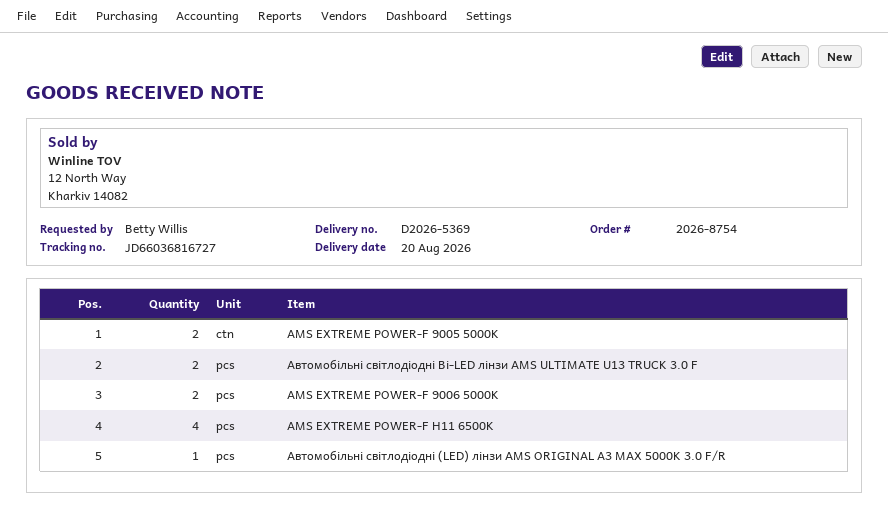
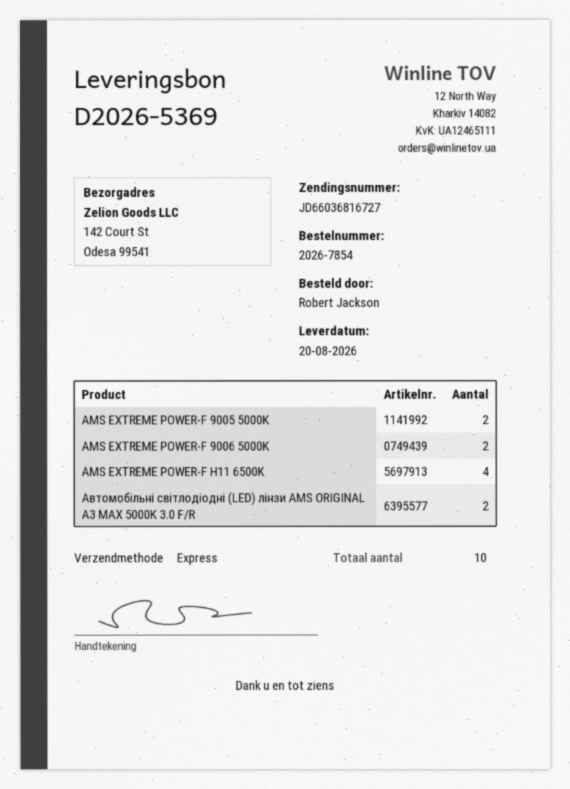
order number: 2026-8754 -> 2026-7854
ordered by: Betty Willis -> Robert Jackson
Автомобільні світлодіодні Bi-LED лінзи AMS ULTIMATE U13 TRUCK 3.0 F: 2 -> none
Автомобільні світлодіодні (LED) лінзи AMS ORIGINAL A3 MAX 5000K 3.0 F/R: 1 -> 2

